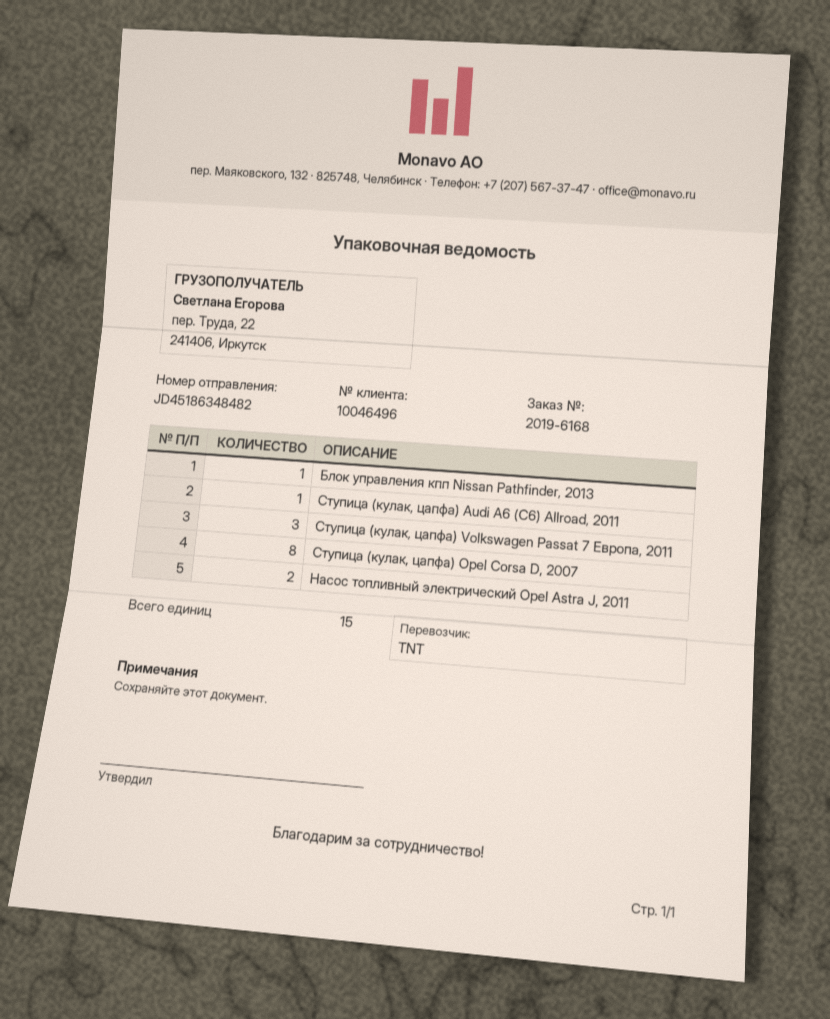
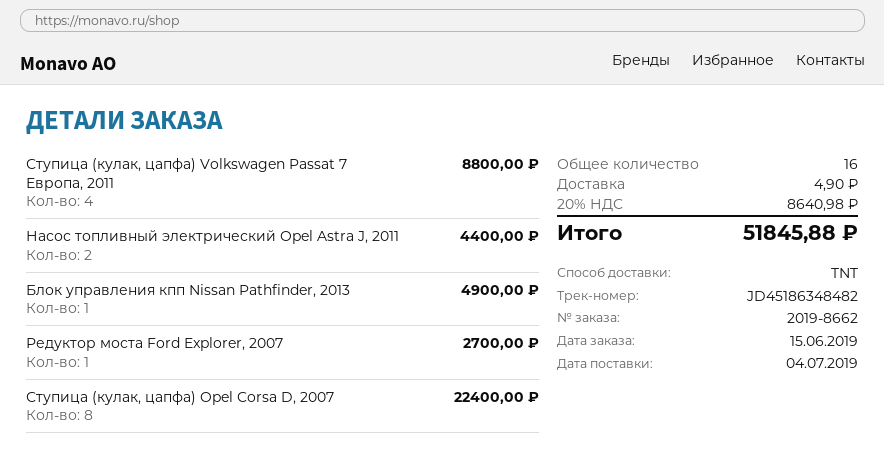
order number: 2019-6168 -> 2019-8662
Ступица (кулак, цапфа) Audi A6 (C6) Allroad, 2011: 1 -> none
Ступица (кулак, цапфа) Volkswagen Passat 7 Европа, 2011: 3 -> 4
Редуктор моста Ford Explorer, 2007: none -> 1
total quantity: 15 -> 16

